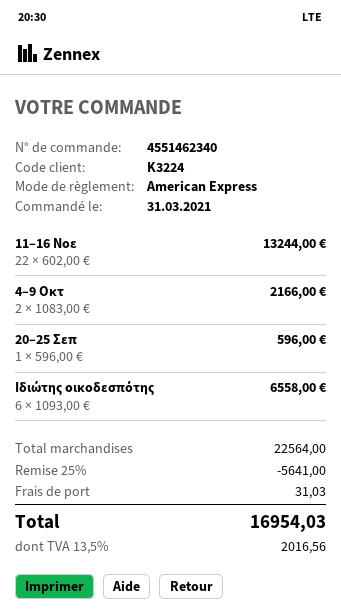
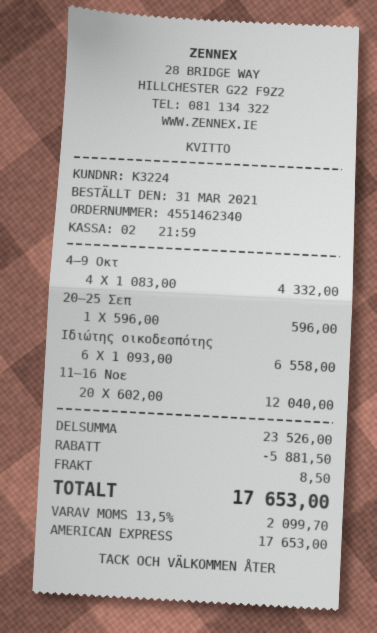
11–16 Νοε: 22 x 602.00 = 13244.00 -> 20 x 602.00 = 12040.00
4–9 Οκτ: 2 x 1083.00 = 2166.00 -> 4 x 1083.00 = 4332.00
subtotal: 22564.00 -> 23526.00
discount: 5641.00 -> 5881.50
shipping: 31.03 -> 8.50
tax: 13.5% = 2016.56 -> 13.5% = 2099.70
total: 16954.03 -> 17653.00

